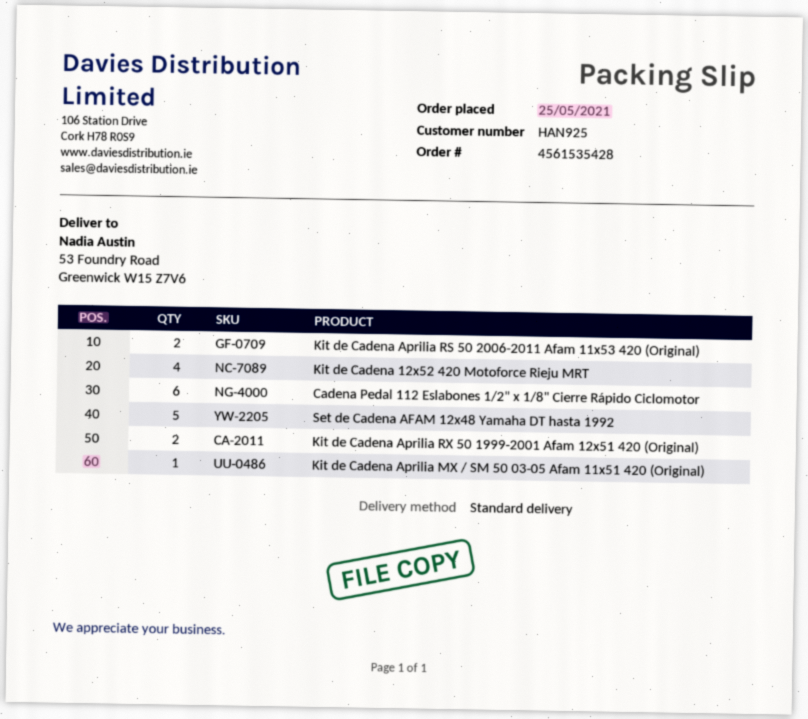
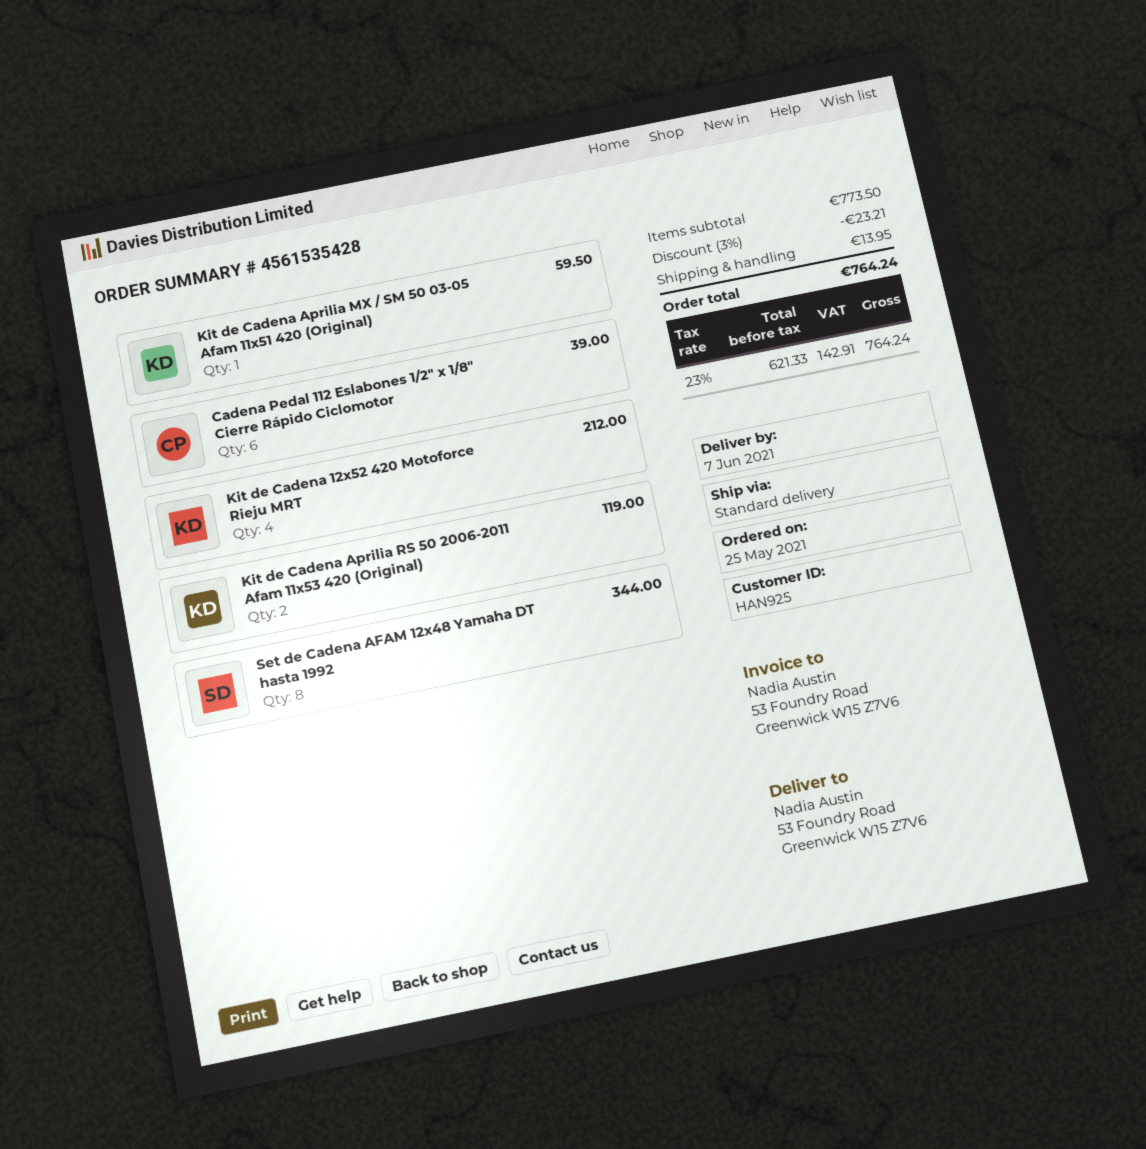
Set de Cadena AFAM 12x48 Yamaha DT hasta 1992: 5 -> 8
Kit de Cadena Aprilia RX 50 1999-2001 Afam 12x51 420 (Original): 2 -> none

